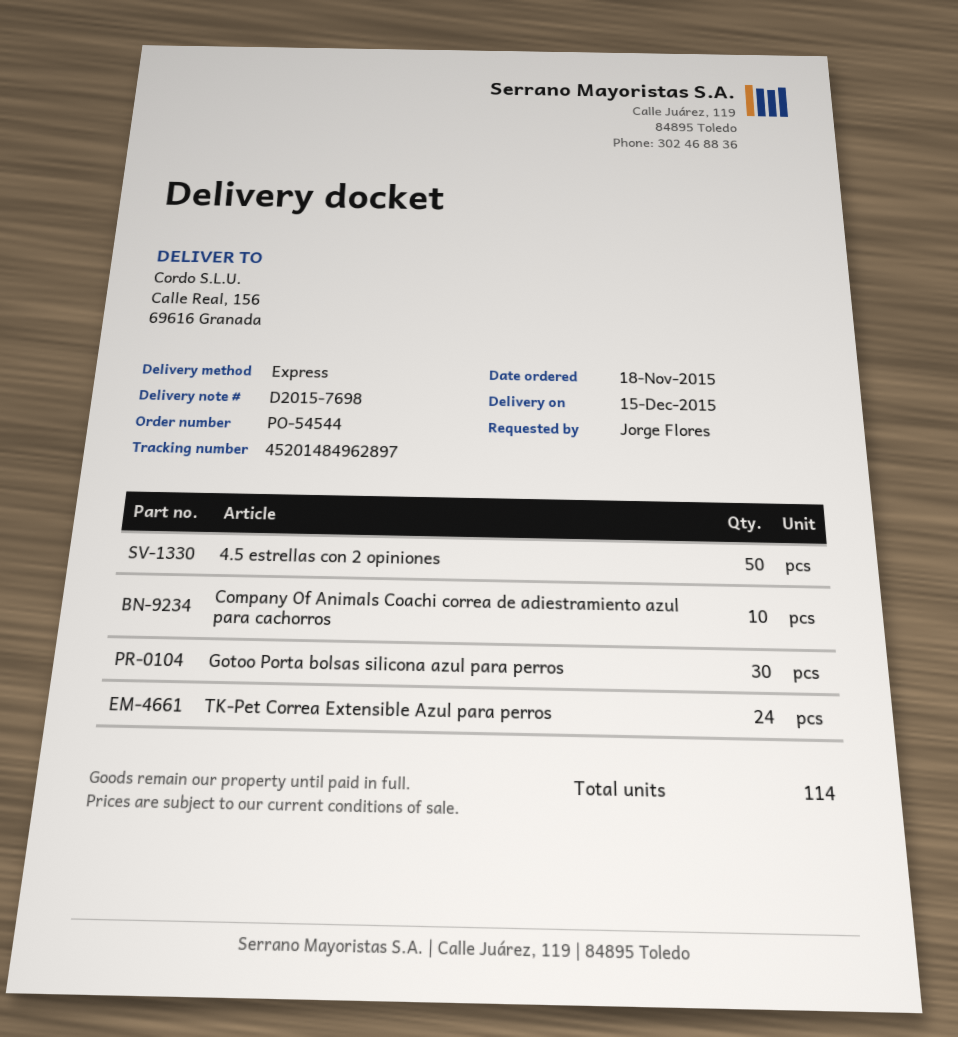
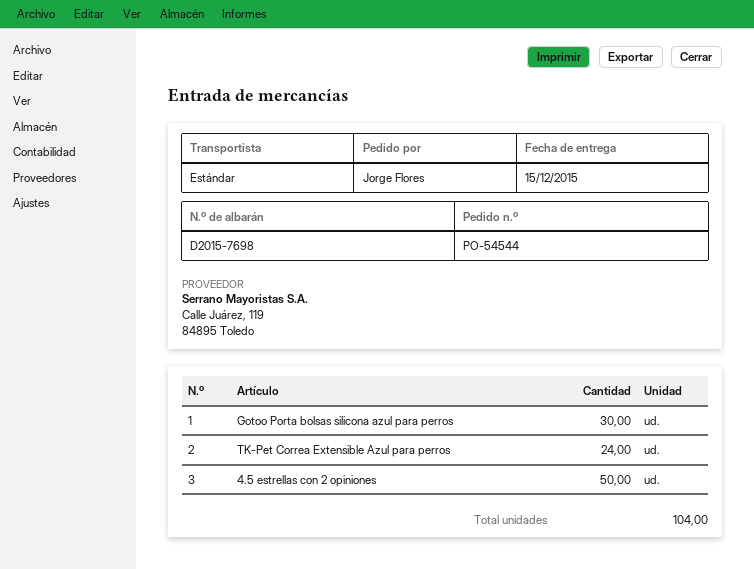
shipping method: express -> standard
Company Of Animals Coachi correa de adiestramiento azul para cachorros: 10 -> none
total quantity: 114 -> 104

